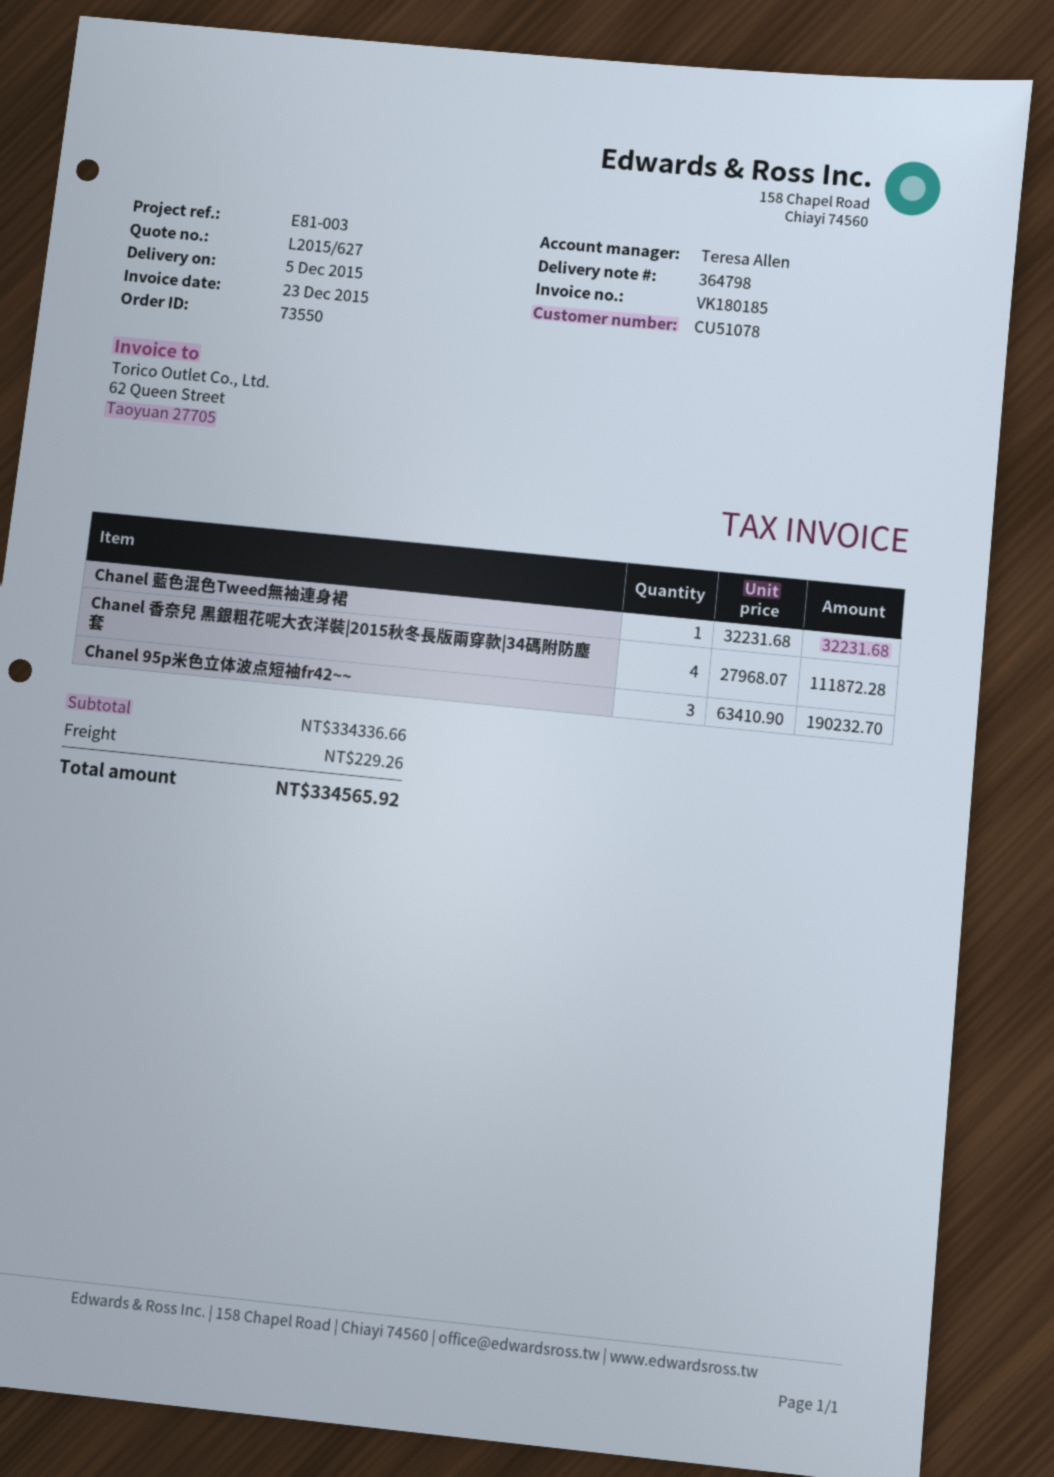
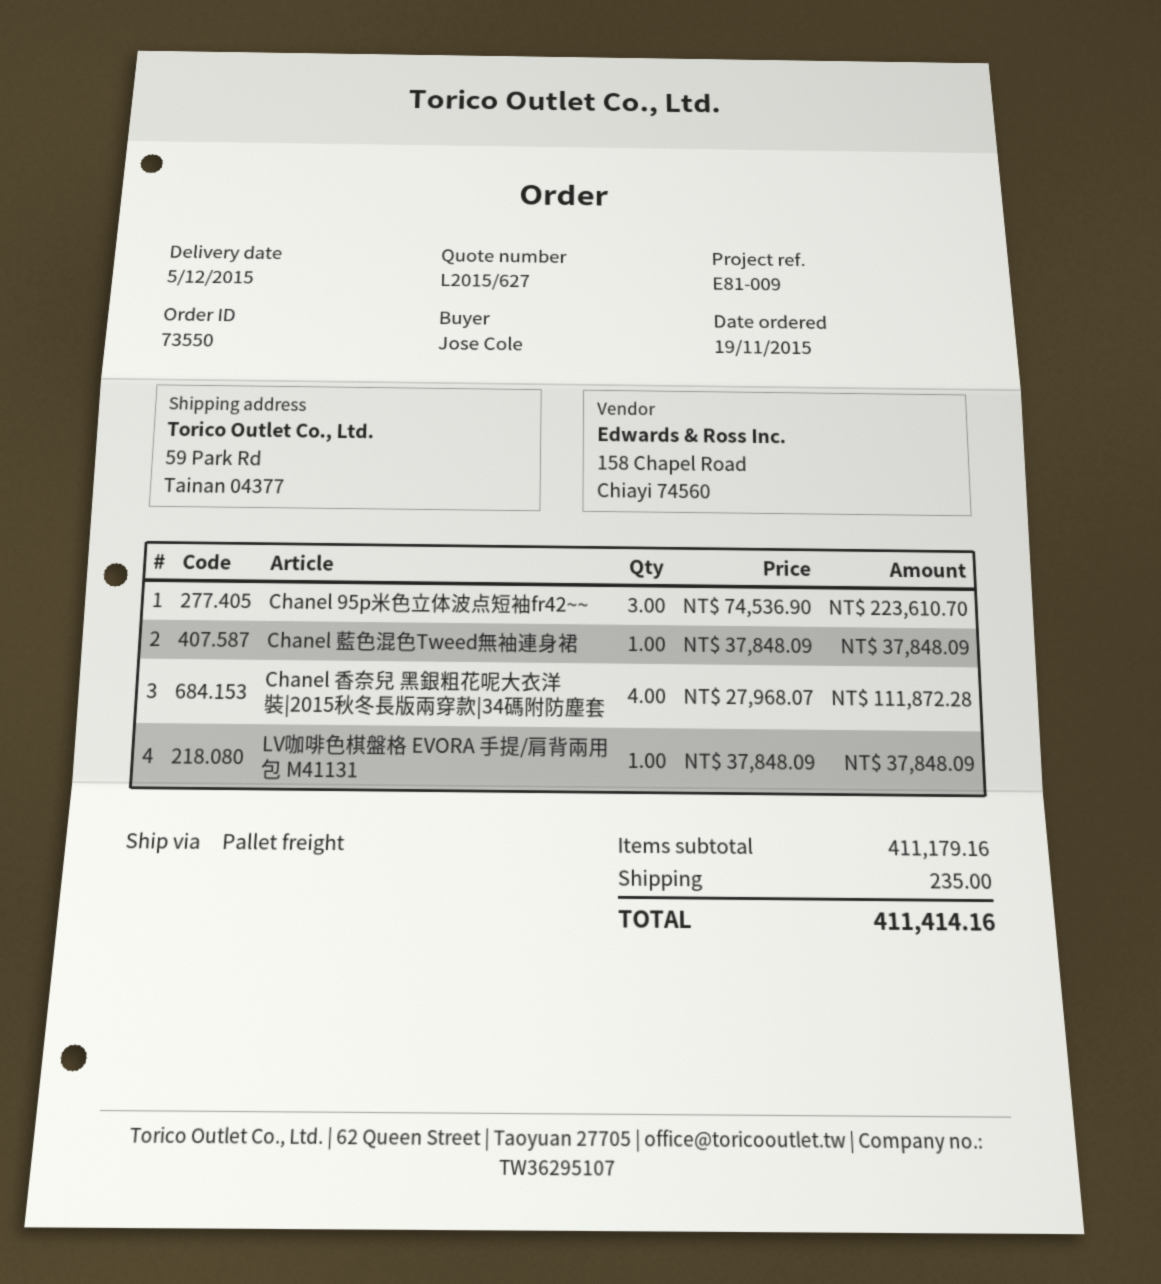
reference: E81-003 -> E81-009
Chanel 藍色混色Tweed無袖連身裙: 1 x 32231.68 = 32231.68 -> 1 x 37848.09 = 37848.09
Chanel 95p米色立体波点短袖fr42~~: 3 x 63410.90 = 190232.70 -> 3 x 74536.90 = 223610.70
LV咖啡色棋盤格 EVORA 手提/肩背兩用包 M41131: none -> 1 x 37848.09 = 37848.09
subtotal: 334336.66 -> 411179.16
shipping: 229.26 -> 235.00
total: 334565.92 -> 411414.16

